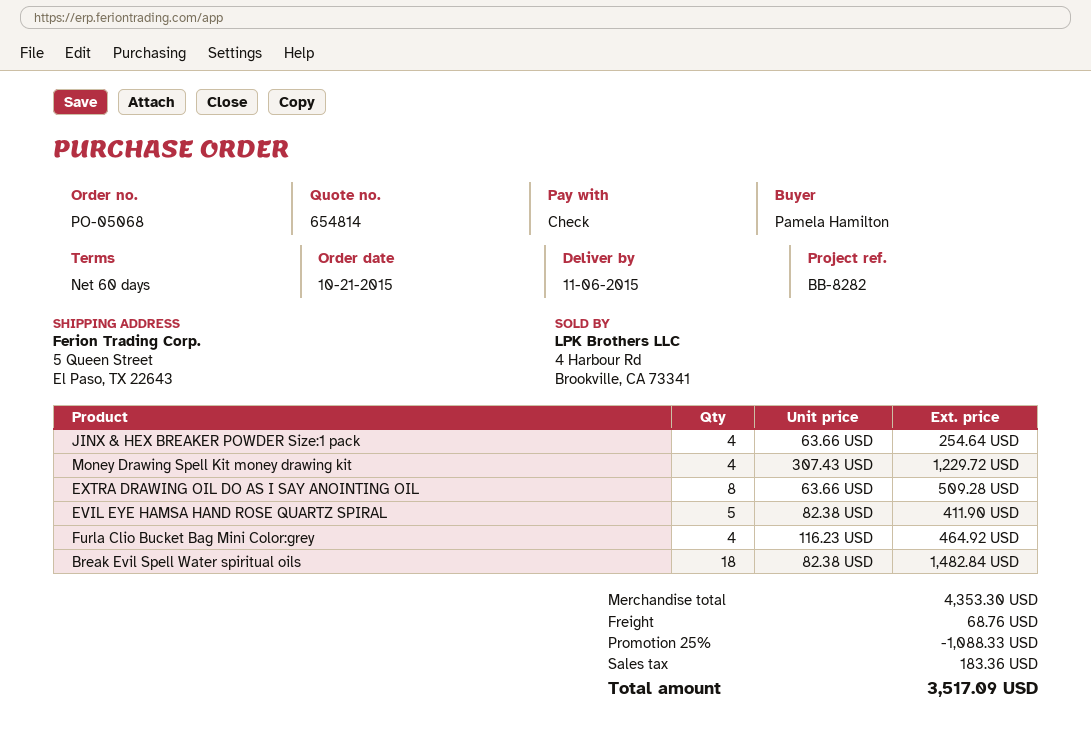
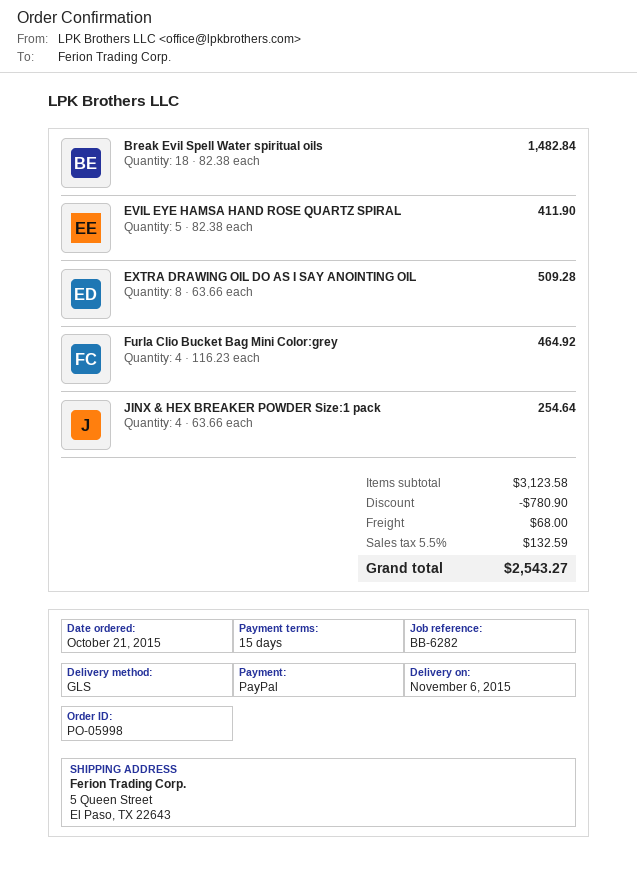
order number: PO-05068 -> PO-05998
payment terms: 60 days -> 15 days
reference: BB-8282 -> BB-6282
payment method: cheque -> PayPal
Money Drawing Spell Kit money drawing kit: 4 x 307.43 = 1229.72 -> none
subtotal: 4353.30 -> 3123.58
discount: 1088.33 -> 780.90
shipping: 68.76 -> 68.00
tax: 183.36 -> 132.59
total: 3517.09 -> 2543.27

